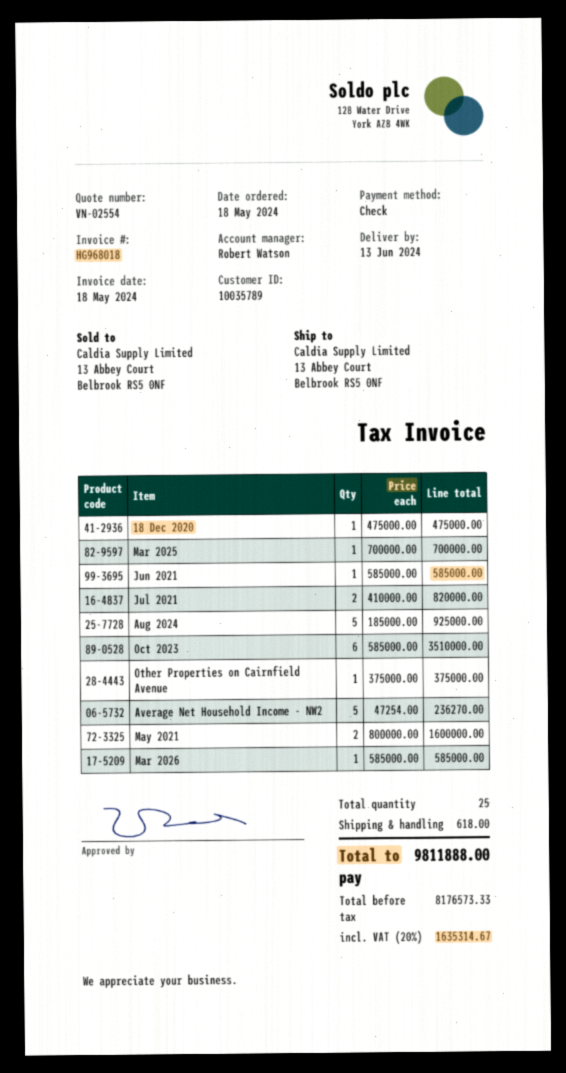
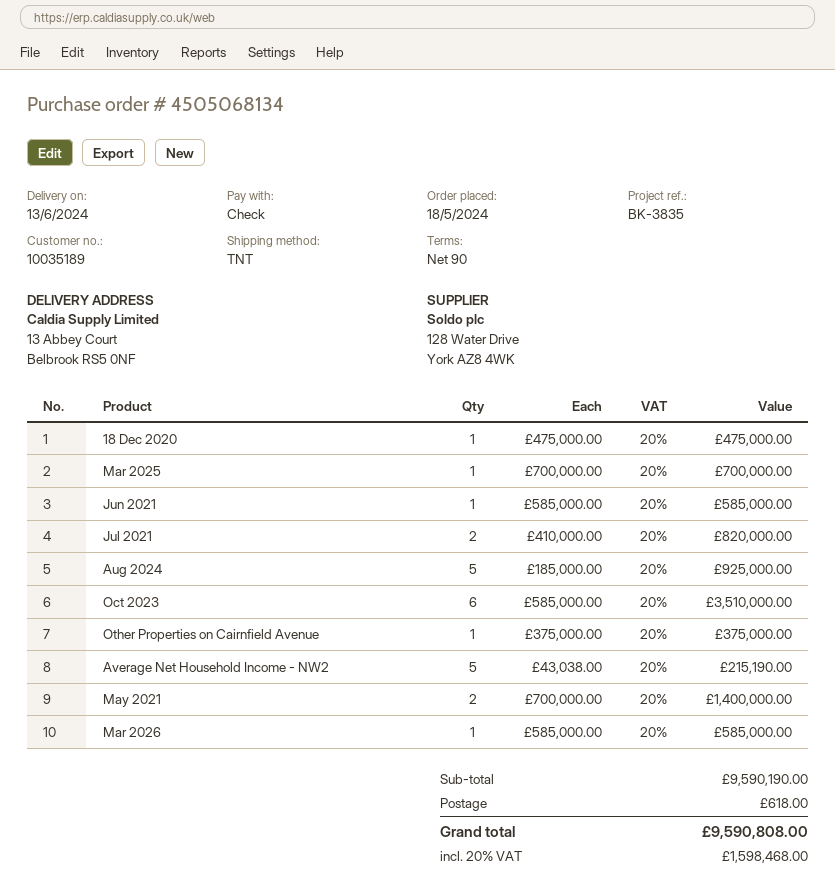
customer number: 10035789 -> 10035189
Average Net Household Income - NW2: 5 x 47254.00 = 236270.00 -> 5 x 43038.00 = 215190.00
May 2021: 2 x 800000.00 = 1600000.00 -> 2 x 700000.00 = 1400000.00
tax: 20% = 1635314.67 -> 20% = 1598468.00
total: 9811888.00 -> 9590808.00

